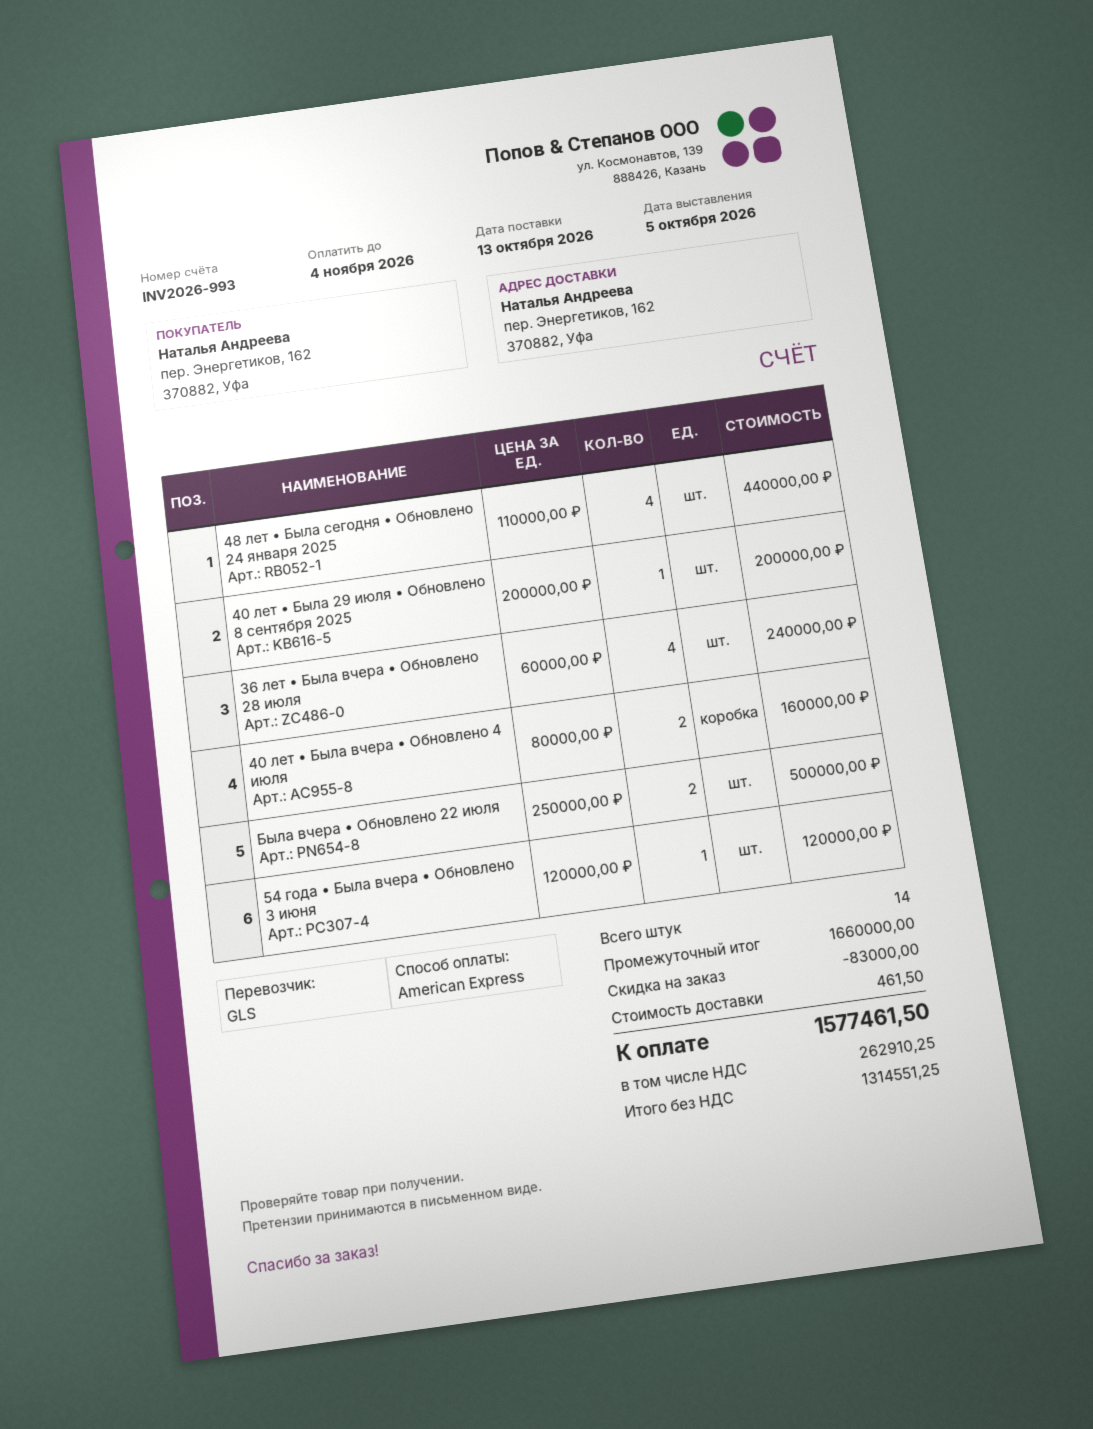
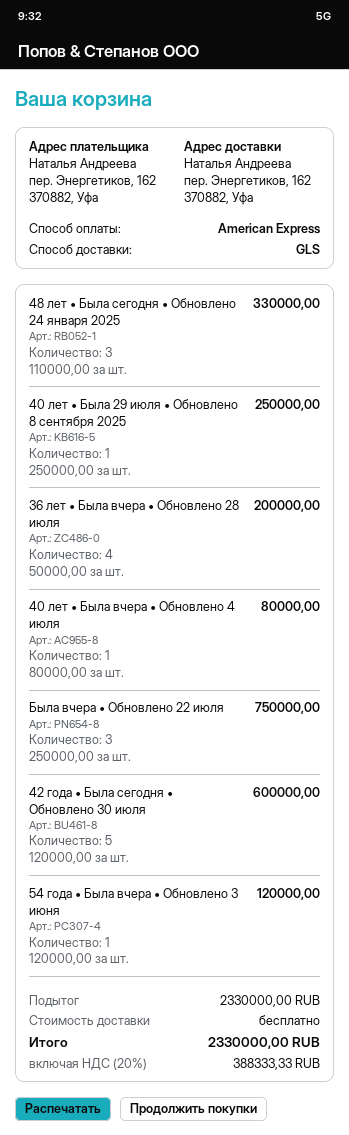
48 лет • Была сегодня • Обновлено 24 января 2025: 4 x 110000.00 = 440000.00 -> 3 x 110000.00 = 330000.00
40 лет • Была 29 июля • Обновлено 8 сентября 2025: 1 x 200000.00 = 200000.00 -> 1 x 250000.00 = 250000.00
36 лет • Была вчера • Обновлено 28 июля: 4 x 60000.00 = 240000.00 -> 4 x 50000.00 = 200000.00
40 лет • Была вчера • Обновлено 4 июля: 2 x 80000.00 = 160000.00 -> 1 x 80000.00 = 80000.00
Была вчера • Обновлено 22 июля: 2 x 250000.00 = 500000.00 -> 3 x 250000.00 = 750000.00
42 года • Была сегодня • Обновлено 30 июля: none -> 5 x 120000.00 = 600000.00
subtotal: 1660000.00 -> 2330000.00
discount: 83000.00 -> none
shipping: 461.50 -> 0.00
tax: 262910.25 -> 388333.33
total: 1577461.50 -> 2330000.00

